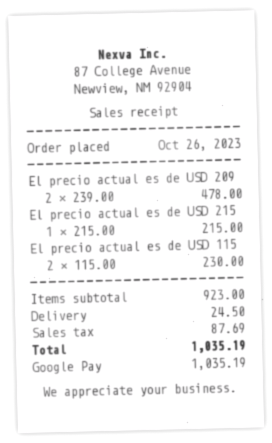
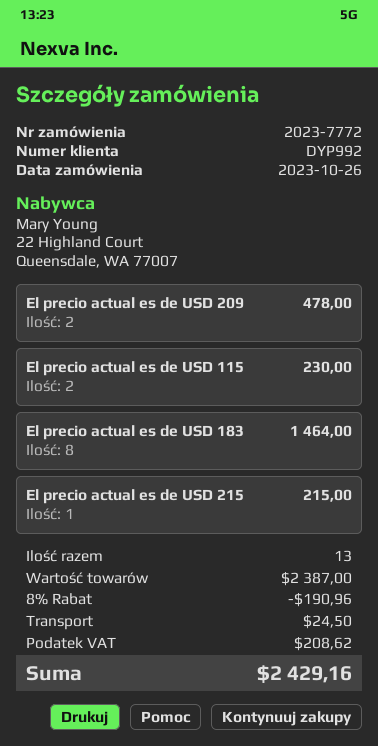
El precio actual es de USD 183: none -> 8 for 1464.00
subtotal: 923.00 -> 2387.00
discount: none -> 8% = 190.96
tax: 87.69 -> 208.62
total: 1035.19 -> 2429.16

